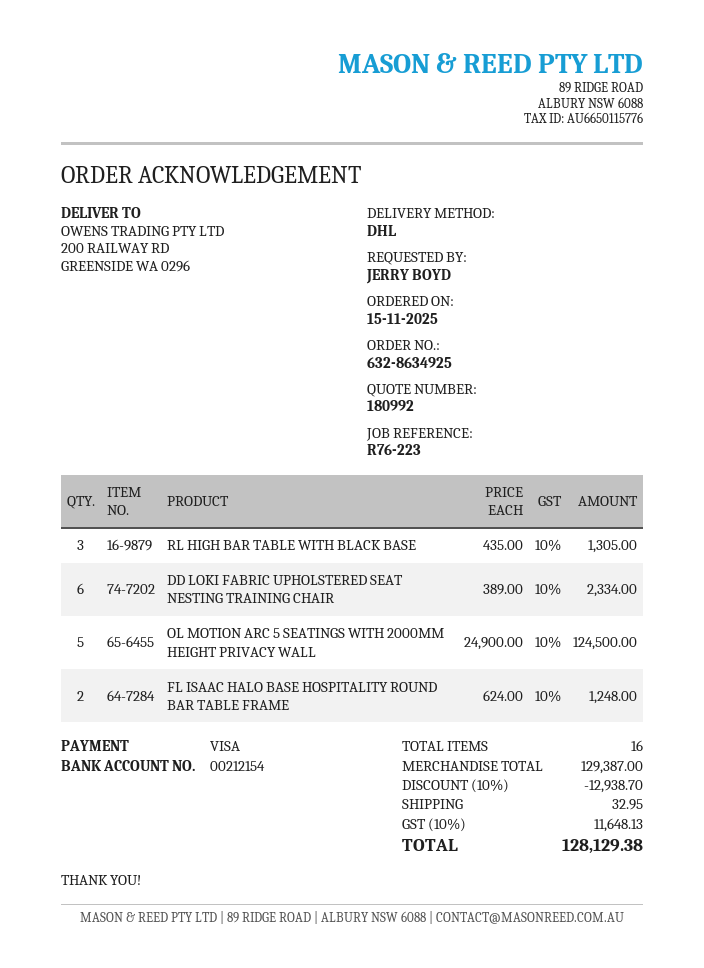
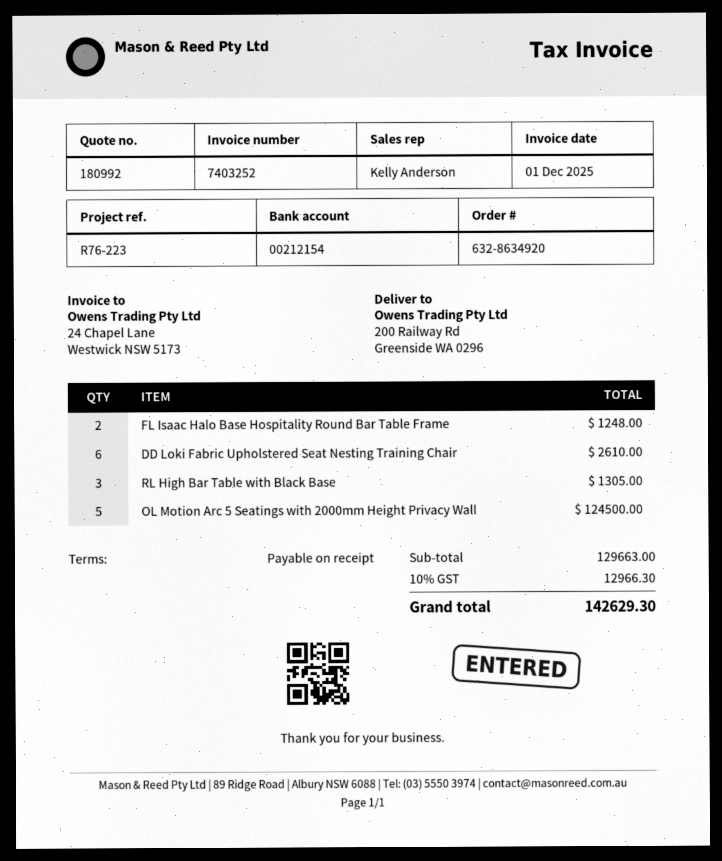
order number: 632-8634925 -> 632-8634920
DD LOKI FABRIC UPHOLSTERED SEAT NESTING TRAINING CHAIR: 6 for 2334.00 -> 6 for 2610.00
subtotal: 129387.00 -> 129663.00
discount: 10% = 12938.70 -> none
shipping: 32.95 -> none
tax: 10% = 11648.13 -> 10% = 12966.30
total: 128129.38 -> 142629.30

